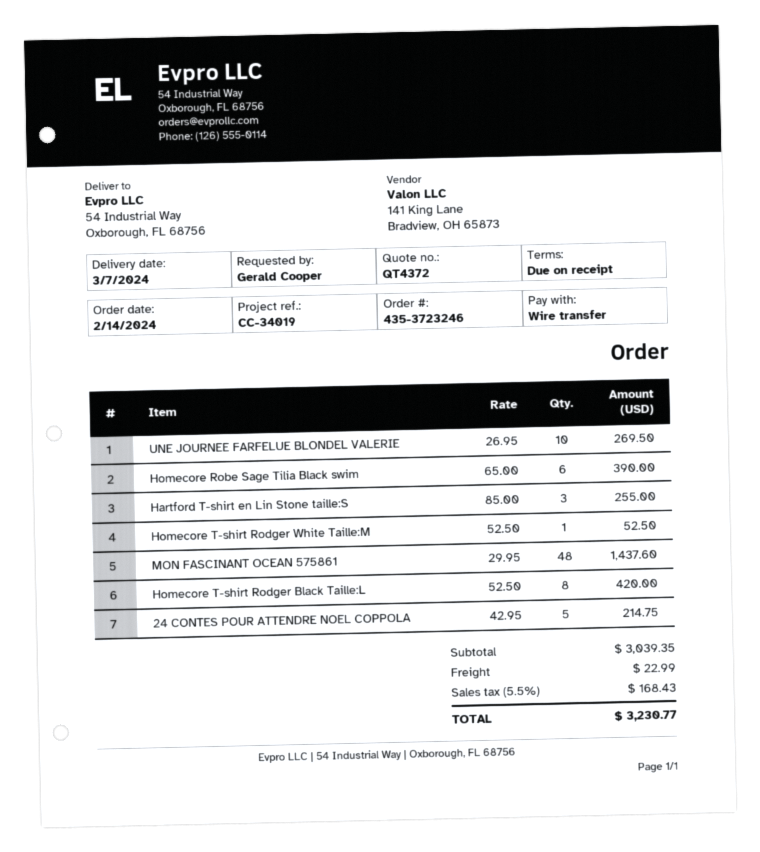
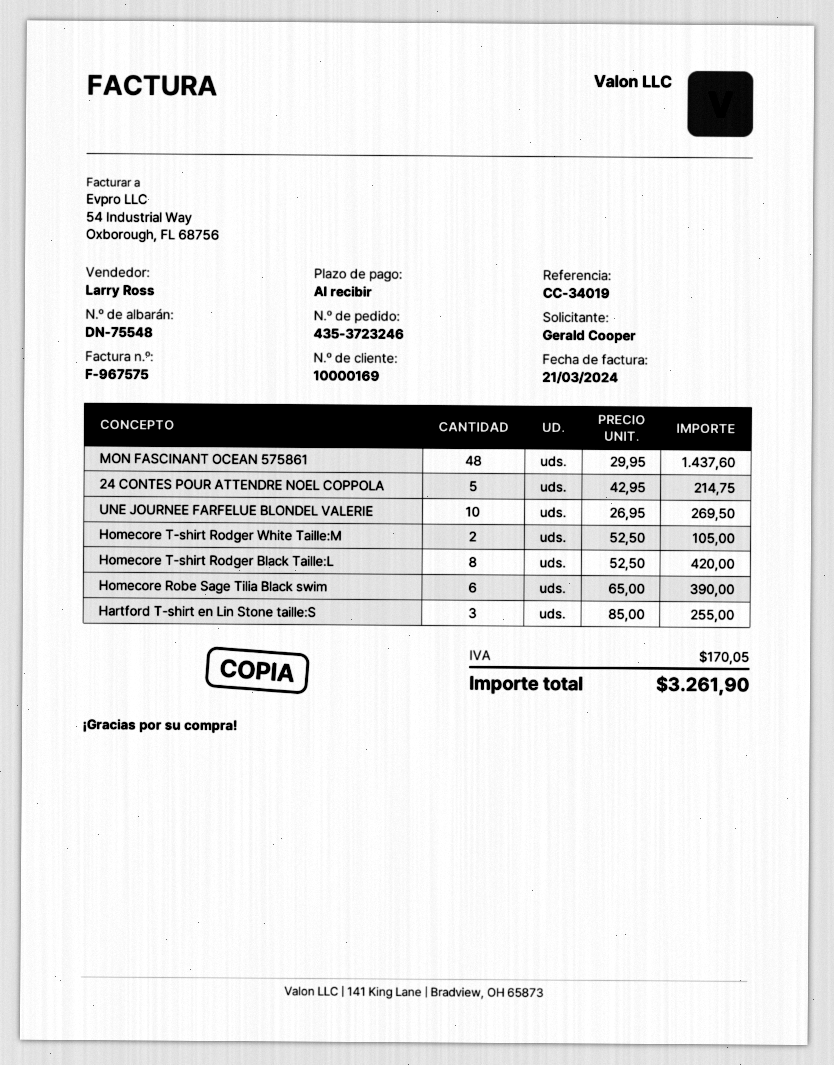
Homecore T-shirt Rodger White Taille:M: 1 x 52.50 = 52.50 -> 2 x 52.50 = 105.00
shipping: 22.99 -> none
tax: 168.43 -> 170.05
total: 3230.77 -> 3261.90

